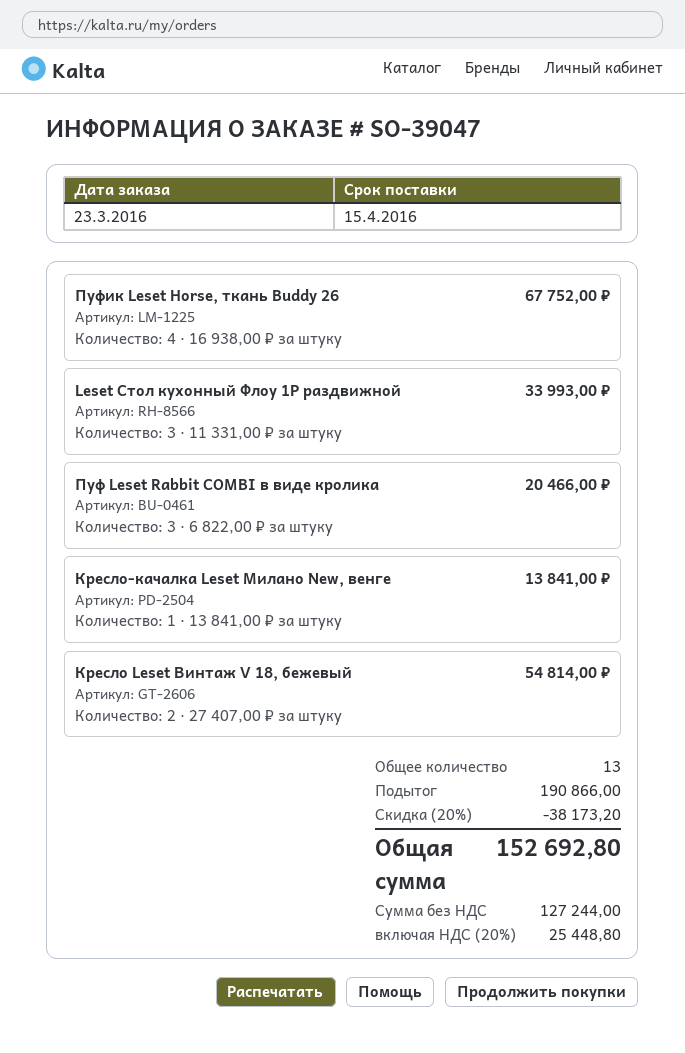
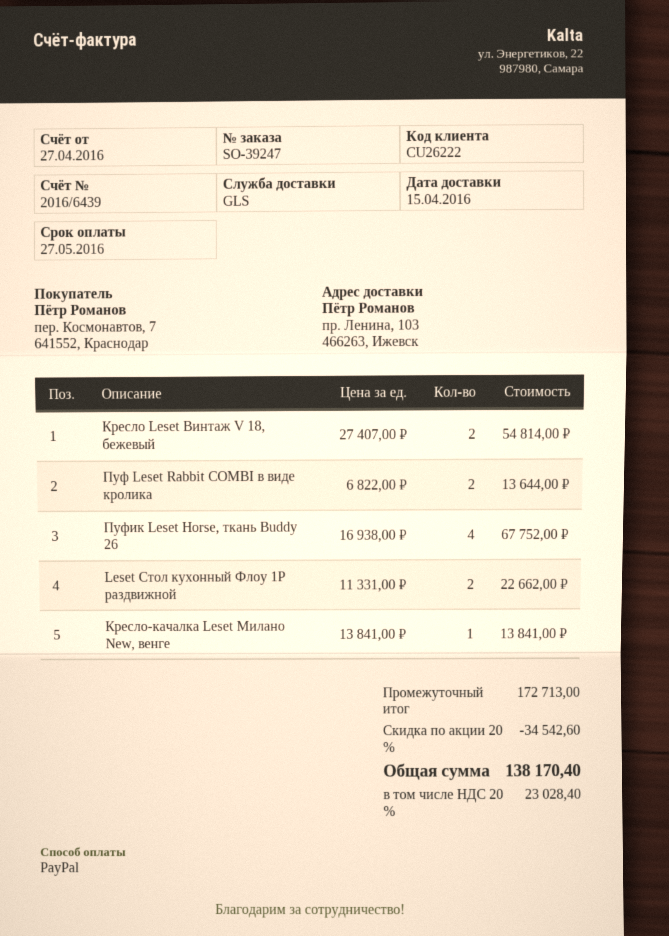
order number: SO-39047 -> SO-39247
Leset Стол кухонный Флоу 1Р раздвижной: 3 x 11331.00 = 33993.00 -> 2 x 11331.00 = 22662.00
Пуф Leset Rabbit COMBI в виде кролика: 3 x 6822.00 = 20466.00 -> 2 x 6822.00 = 13644.00
subtotal: 190866.00 -> 172713.00
discount: 20% = 38173.20 -> 20% = 34542.60
tax: 20% = 25448.80 -> 20% = 23028.40
total: 152692.80 -> 138170.40

